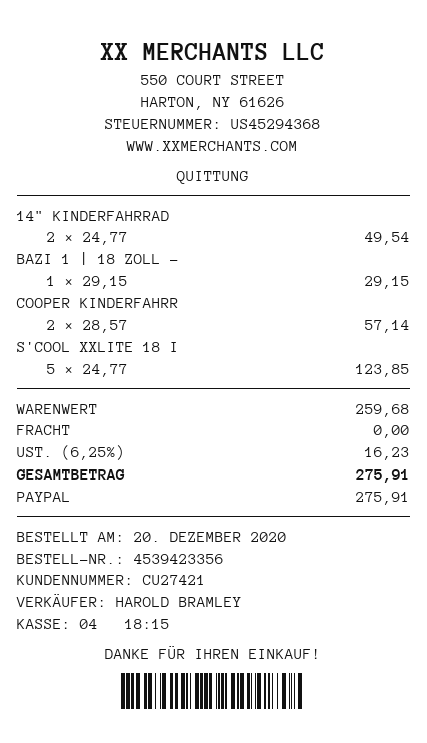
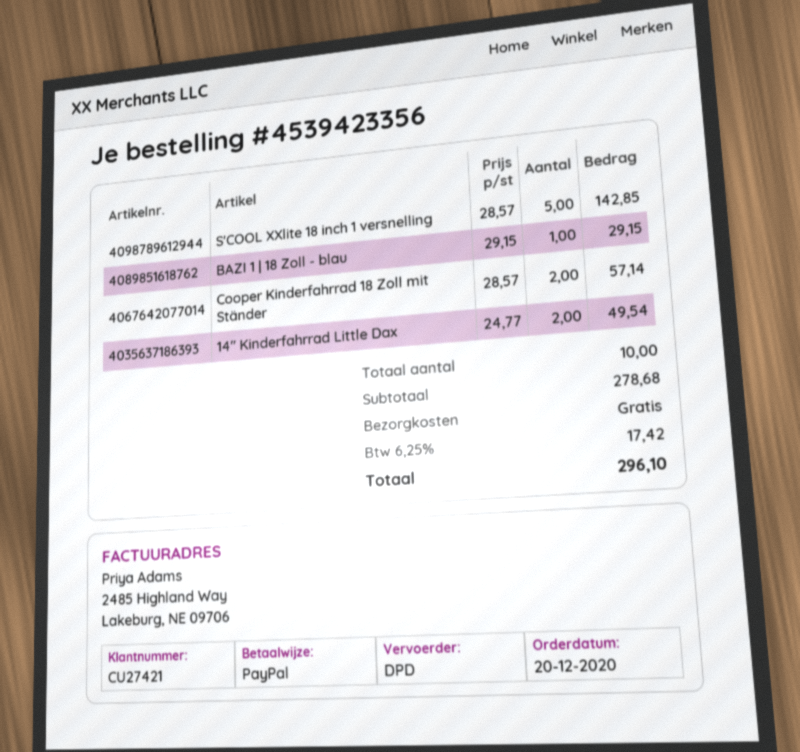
S'COOL XXLITE 18 I: 5 x 24.77 = 123.85 -> 5 x 28.57 = 142.85
subtotal: 259.68 -> 278.68
tax: 6.25% = 16.23 -> 6.25% = 17.42
total: 275.91 -> 296.10

